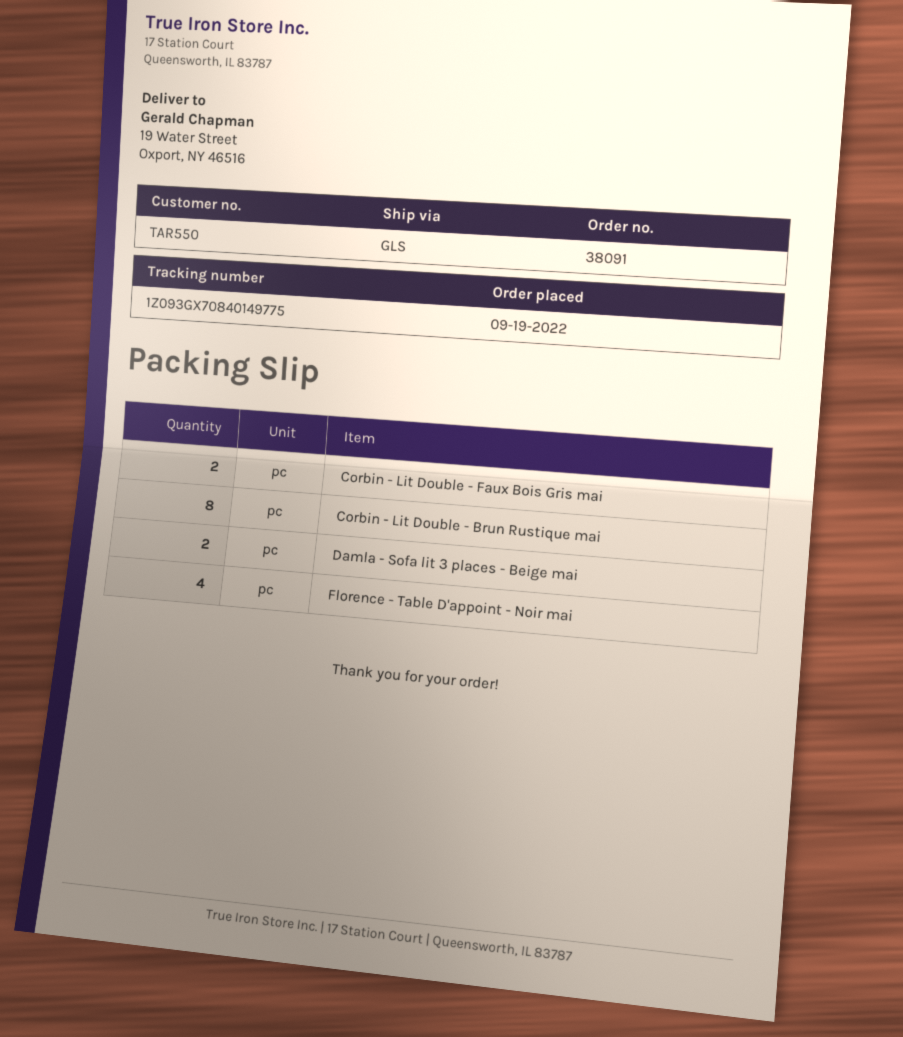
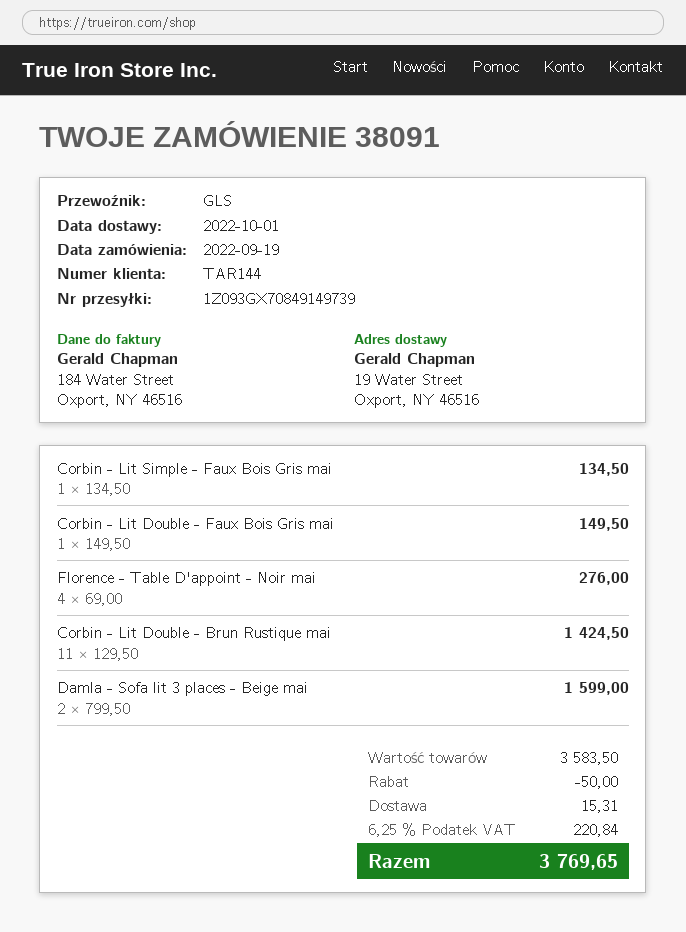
customer number: TAR550 -> TAR144
tracking number: 1Z093GX70840149775 -> 1Z093GX70849149739
Corbin - Lit Double - Faux Bois Gris mai: 2 -> 1
Corbin - Lit Double - Brun Rustique mai: 8 -> 11
Corbin - Lit Simple - Faux Bois Gris mai: none -> 1

